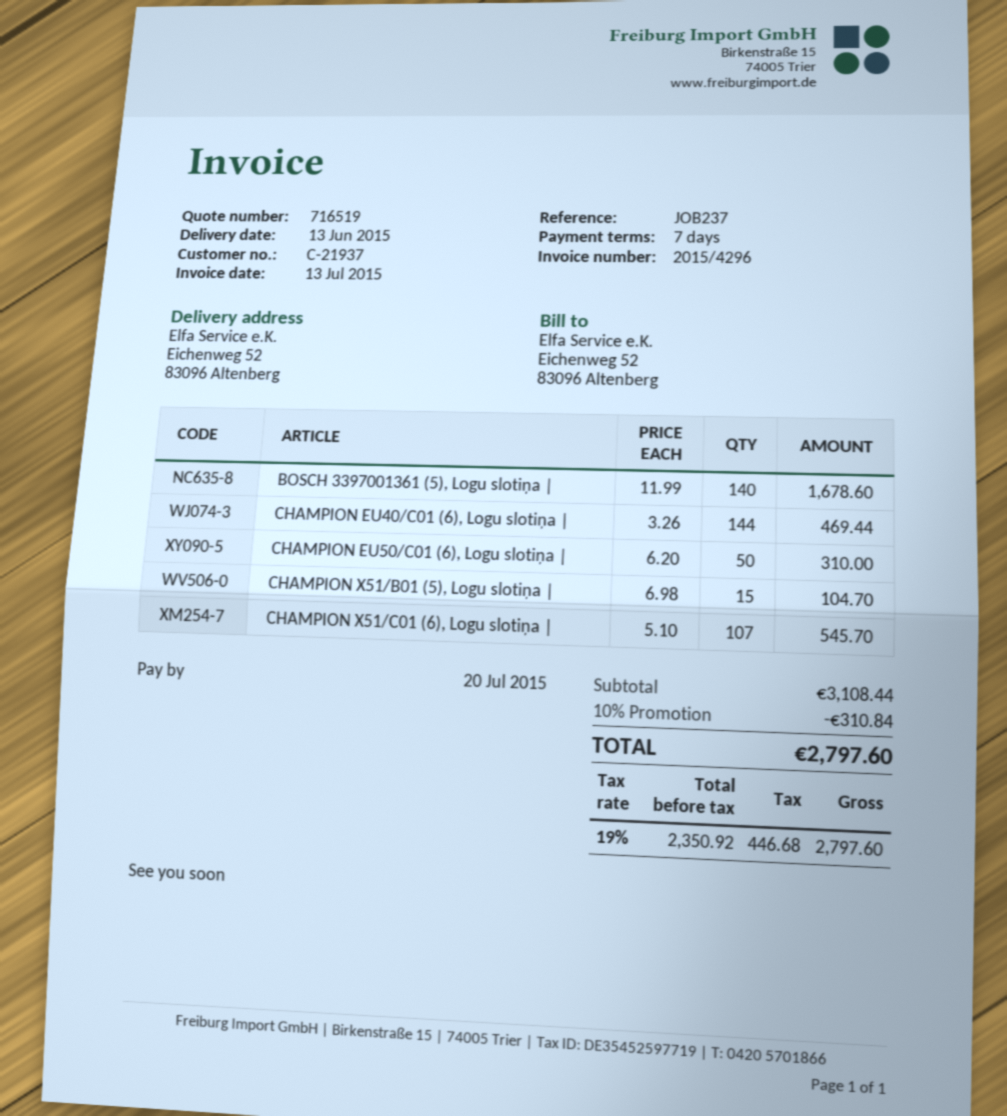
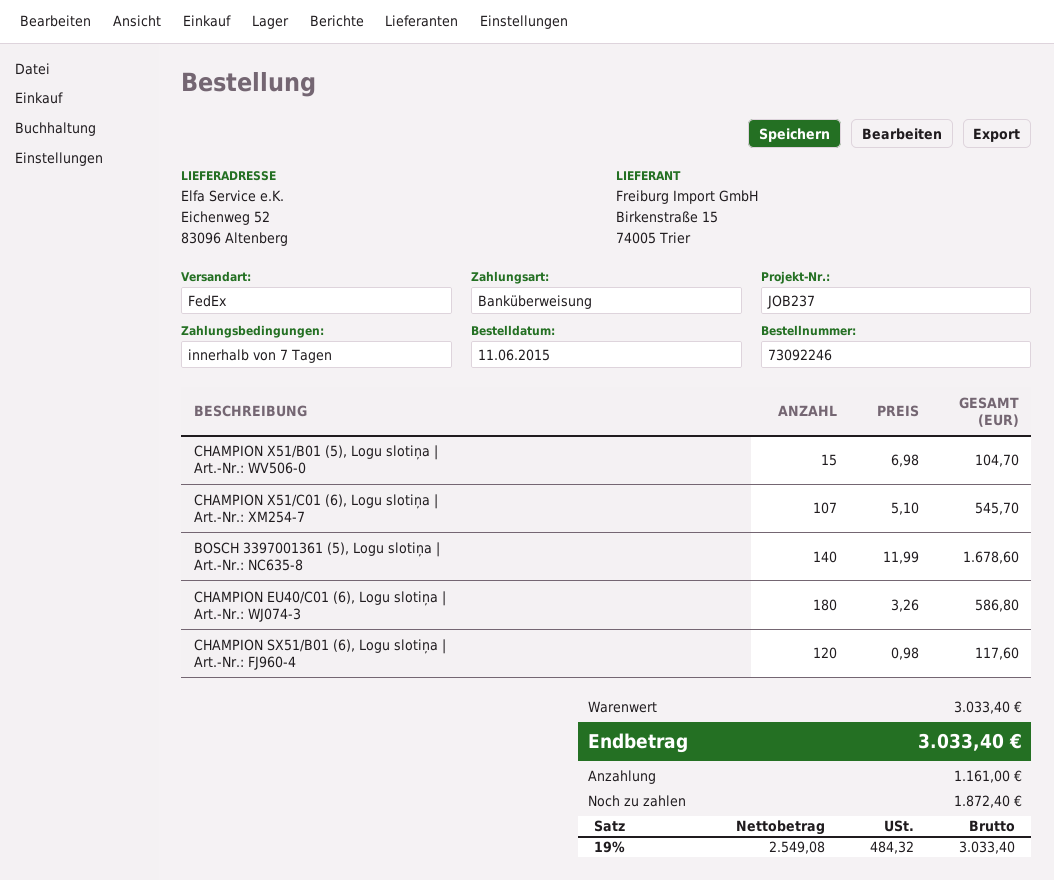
CHAMPION EU40/C01 (6), Logu slotiņa |: 144 x 3.26 = 469.44 -> 180 x 3.26 = 586.80
CHAMPION EU50/C01 (6), Logu slotiņa |: 50 x 6.20 = 310.00 -> none
CHAMPION SX51/B01 (6), Logu slotiņa |: none -> 120 x 0.98 = 117.60
subtotal: 3108.44 -> 3033.40
discount: 10% = 310.84 -> none
net: 2350.92 -> 2549.08
tax: 19% = 446.68 -> 19% = 484.32
total: 2797.60 -> 3033.40

